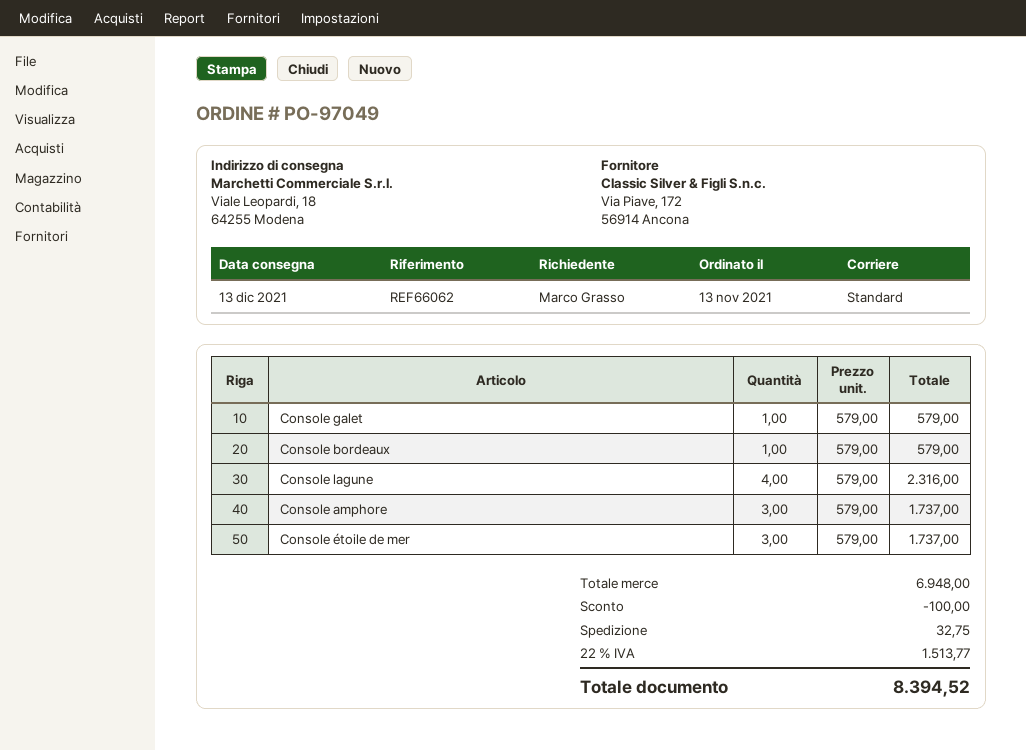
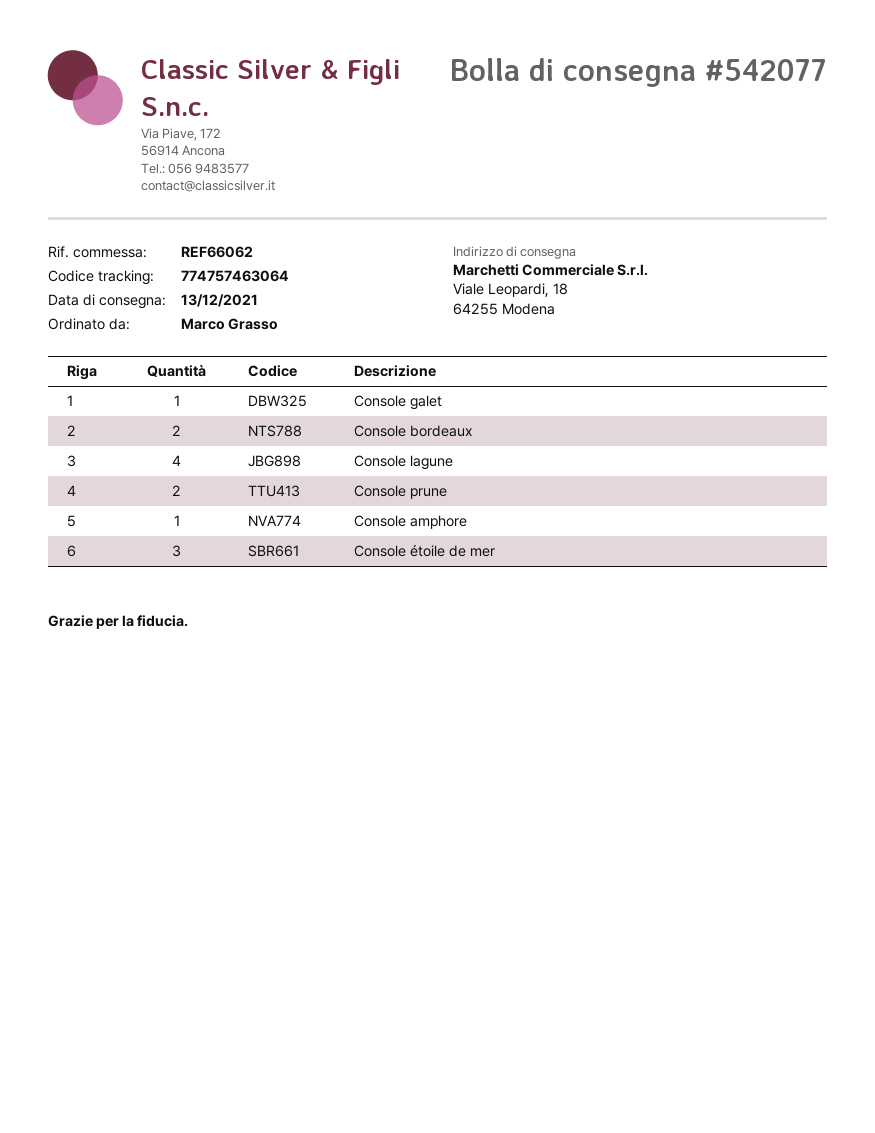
Console bordeaux: 1 -> 2
Console amphore: 3 -> 1
Console prune: none -> 2

